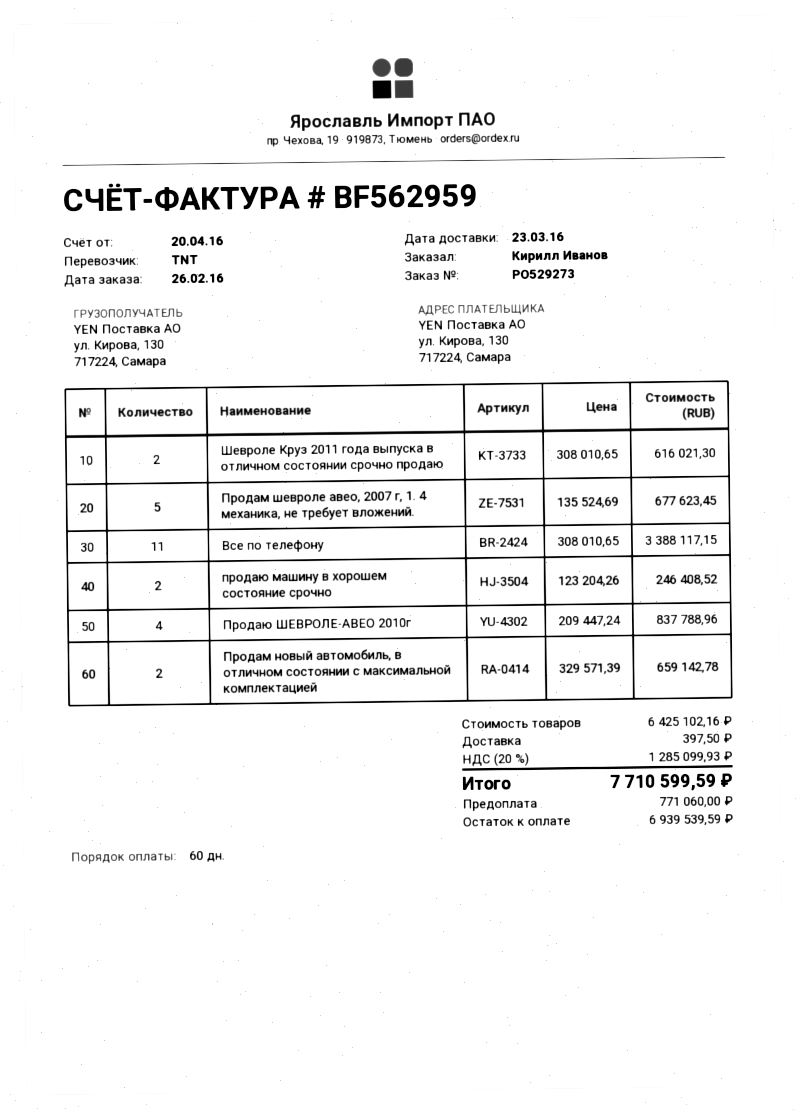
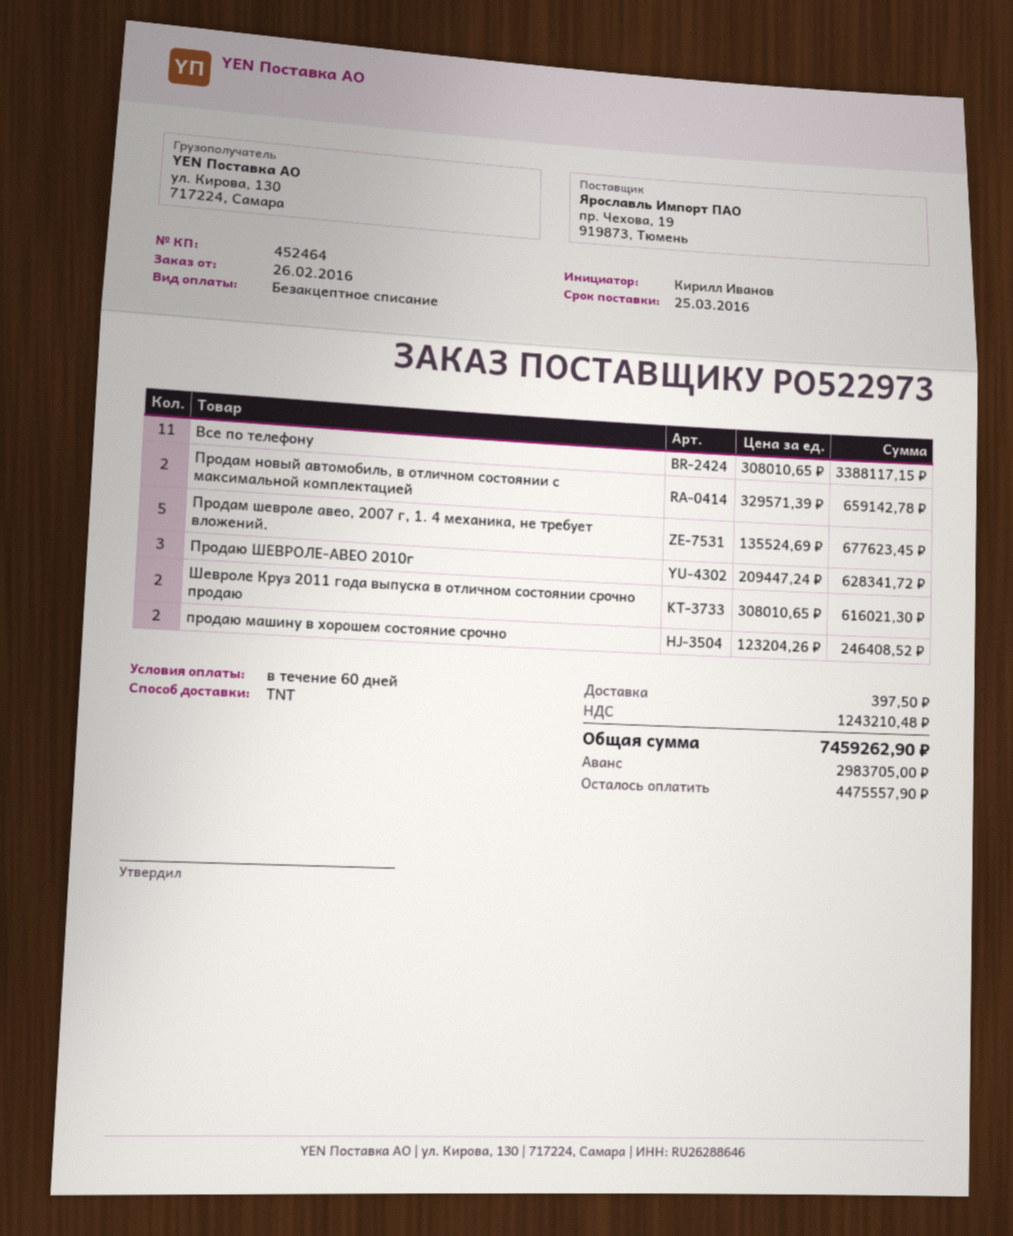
order number: PO529273 -> PO522973
delivery date: 2016-03-23 -> 2016-03-25
Продаю ШЕВРОЛЕ-АВЕО 2010г: 4 x 209447.24 = 837788.96 -> 3 x 209447.24 = 628341.72
tax: 1285099.93 -> 1243210.48
total: 7710599.59 -> 7459262.90
deposit: 771060.00 -> 2983705.00
balance: 6939539.59 -> 4475557.90

